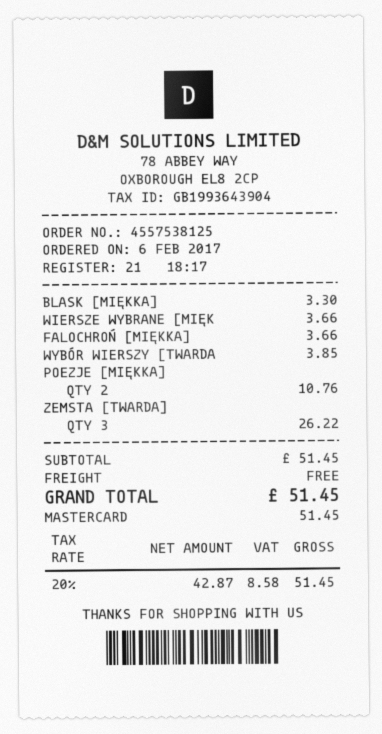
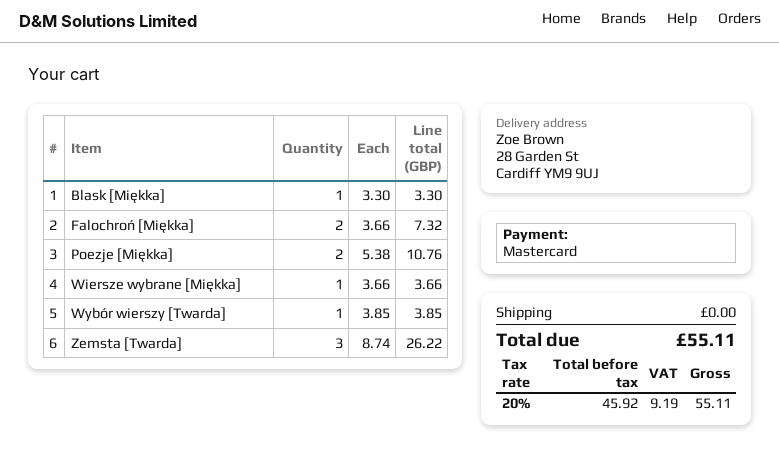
FALOCHROŃ [MIĘKKA]: 1 for 3.66 -> 2 for 7.32
net: 42.87 -> 45.92
tax: 20% = 8.58 -> 20% = 9.19
total: 51.45 -> 55.11

